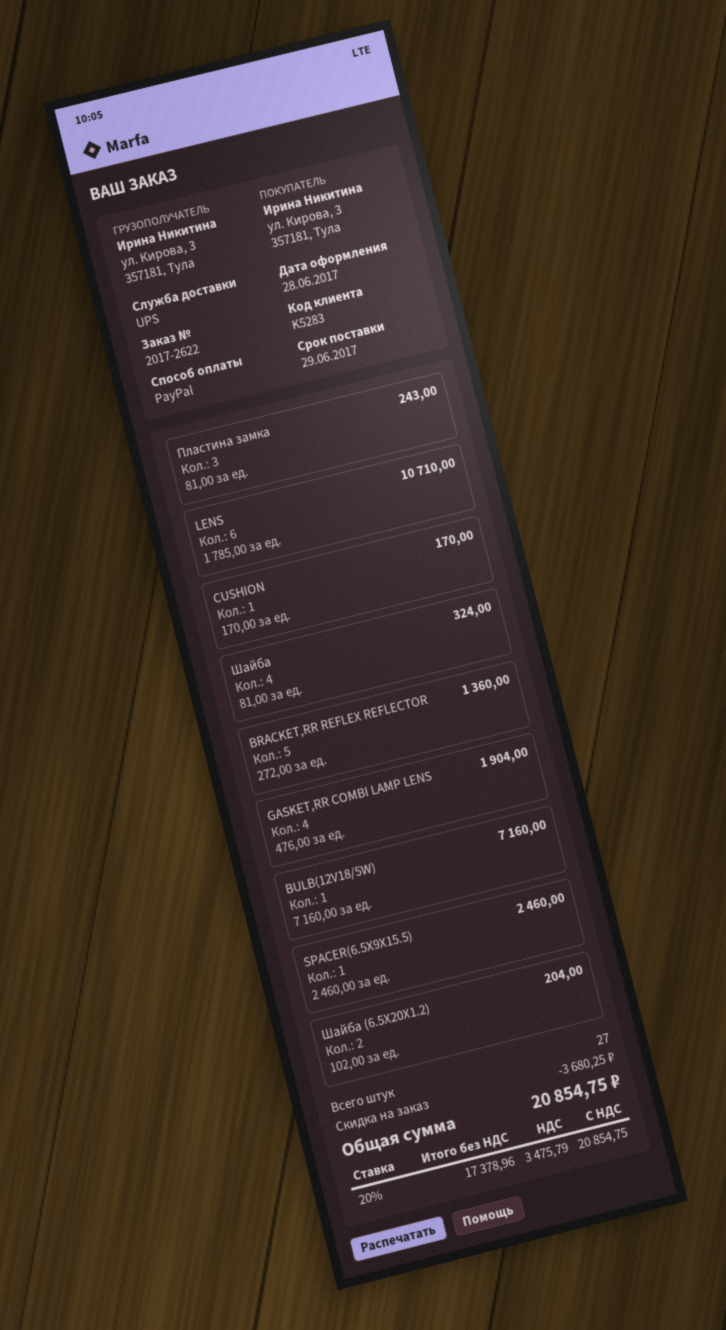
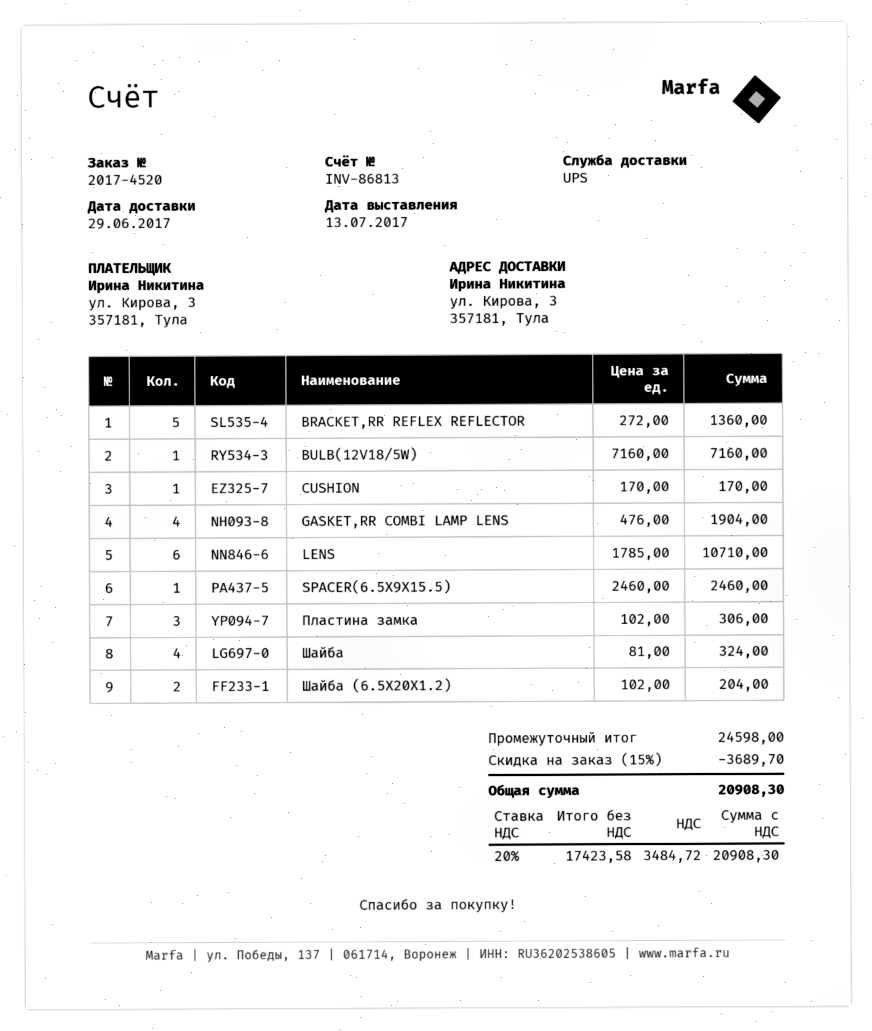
order number: 2017-2622 -> 2017-4520
Пластина замка: 3 x 81.00 = 243.00 -> 3 x 102.00 = 306.00
discount: 3680.25 -> 3689.70
net: 17378.96 -> 17423.58
tax: 20% = 3475.79 -> 20% = 3484.72
total: 20854.75 -> 20908.30

